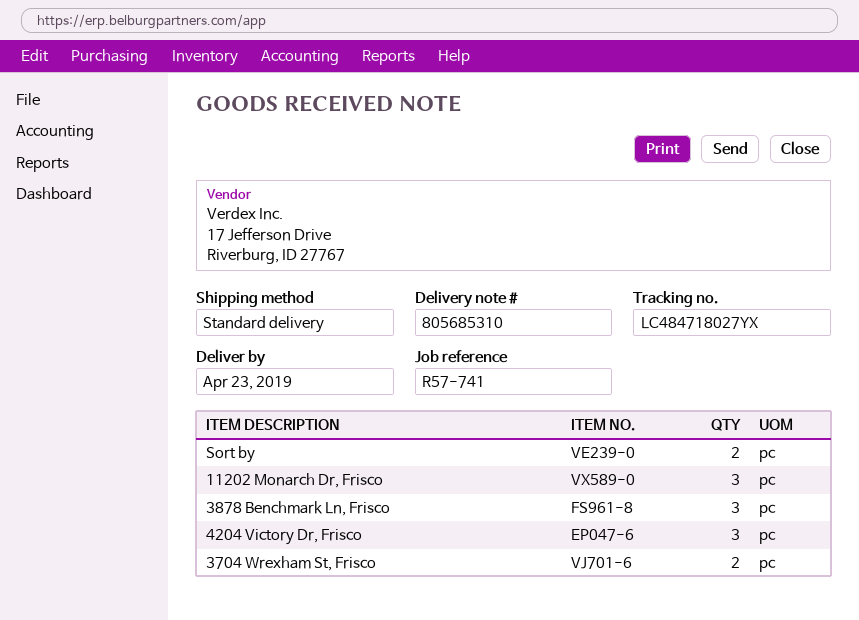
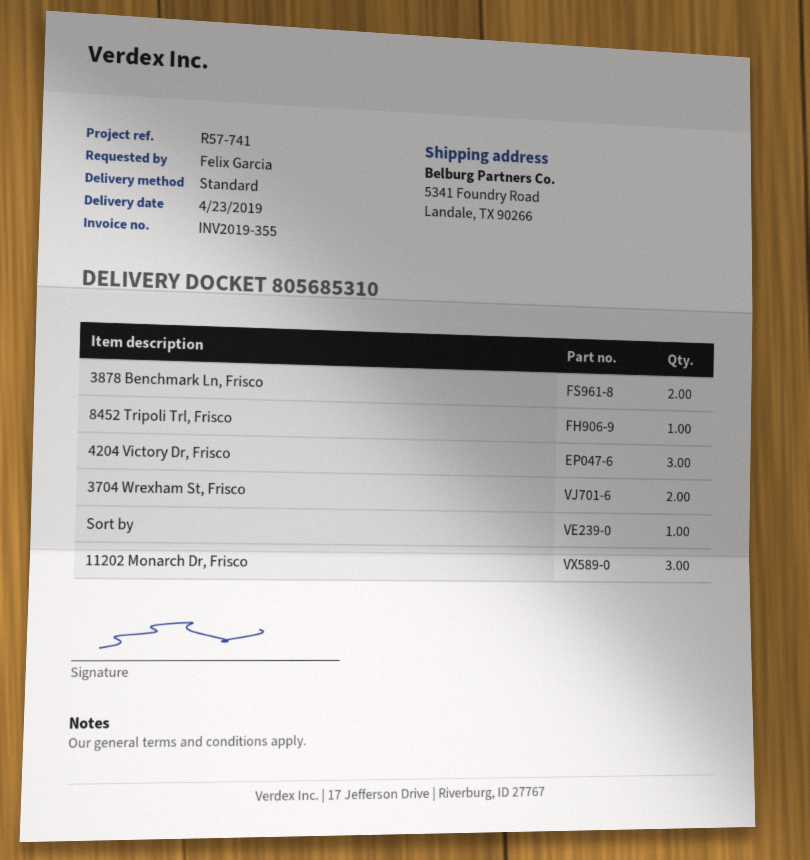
Sort by: 2 -> 1
3878 Benchmark Ln, Frisco: 3 -> 2
8452 Tripoli Trl, Frisco: none -> 1

